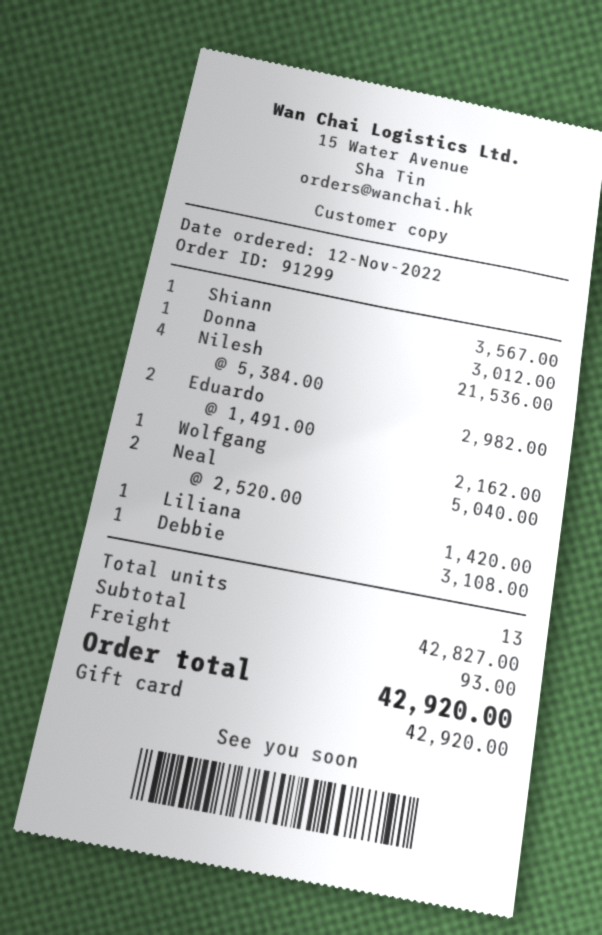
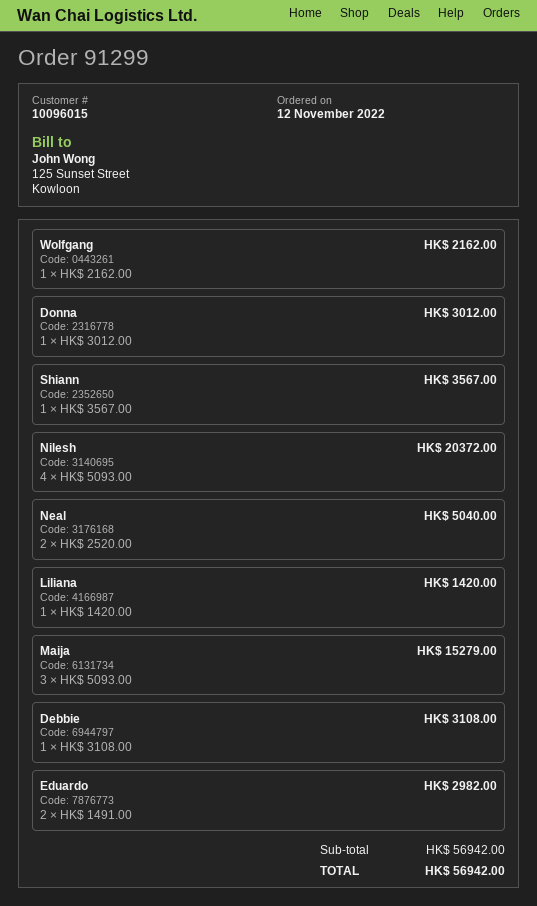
Nilesh: 4 x 5384.00 = 21536.00 -> 4 x 5093.00 = 20372.00
Maija: none -> 3 x 5093.00 = 15279.00
subtotal: 42827.00 -> 56942.00
shipping: 93.00 -> none
total: 42920.00 -> 56942.00

